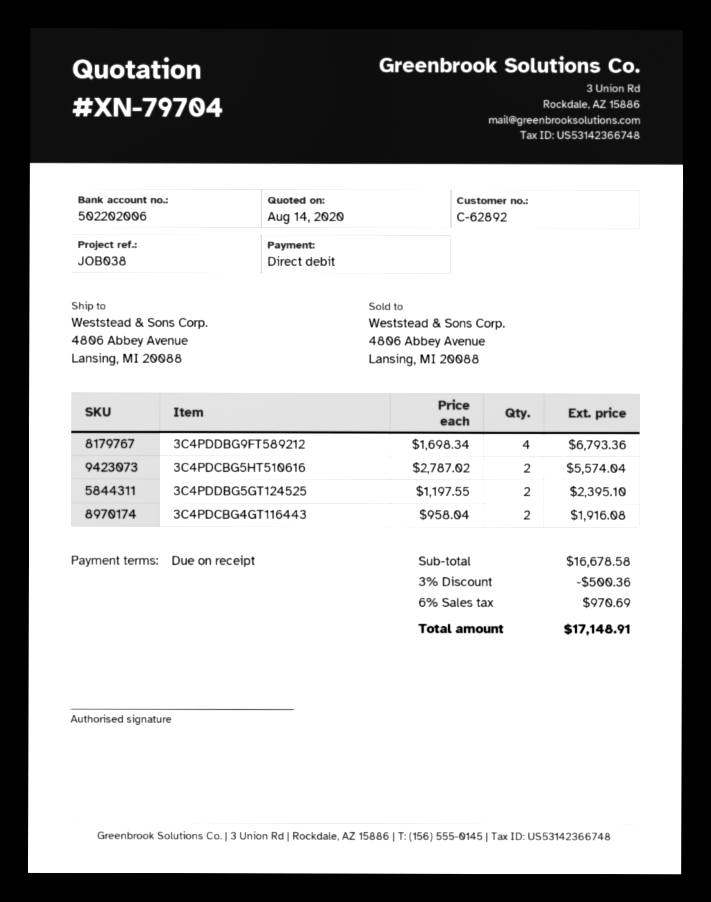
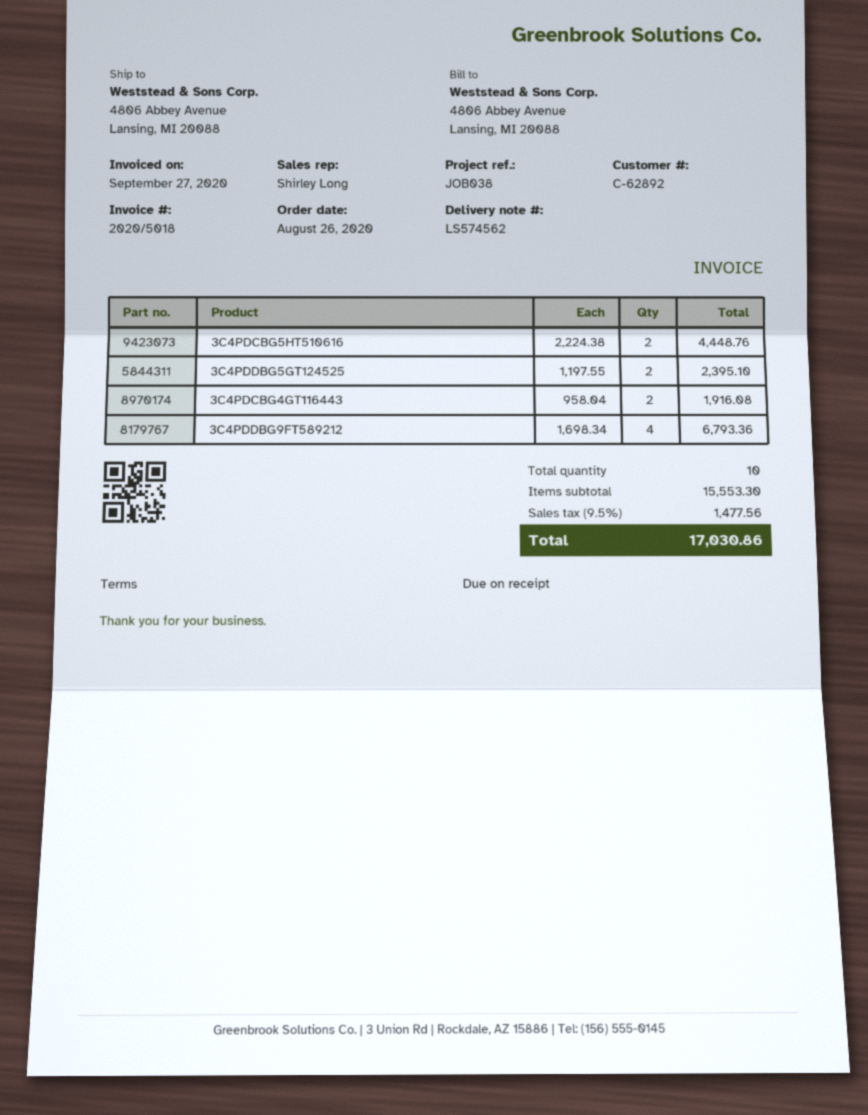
3C4PDCBG5HT510616: 2 x 2787.02 = 5574.04 -> 2 x 2224.38 = 4448.76
subtotal: 16678.58 -> 15553.30
discount: 3% = 500.36 -> none
tax: 6% = 970.69 -> 9.5% = 1477.56
total: 17148.91 -> 17030.86

